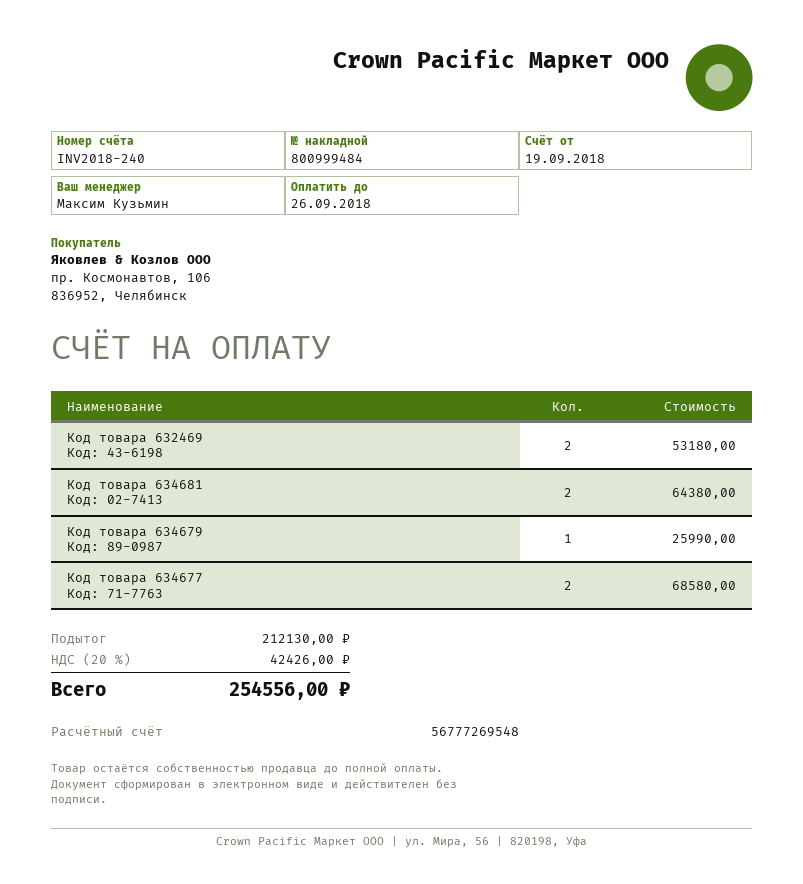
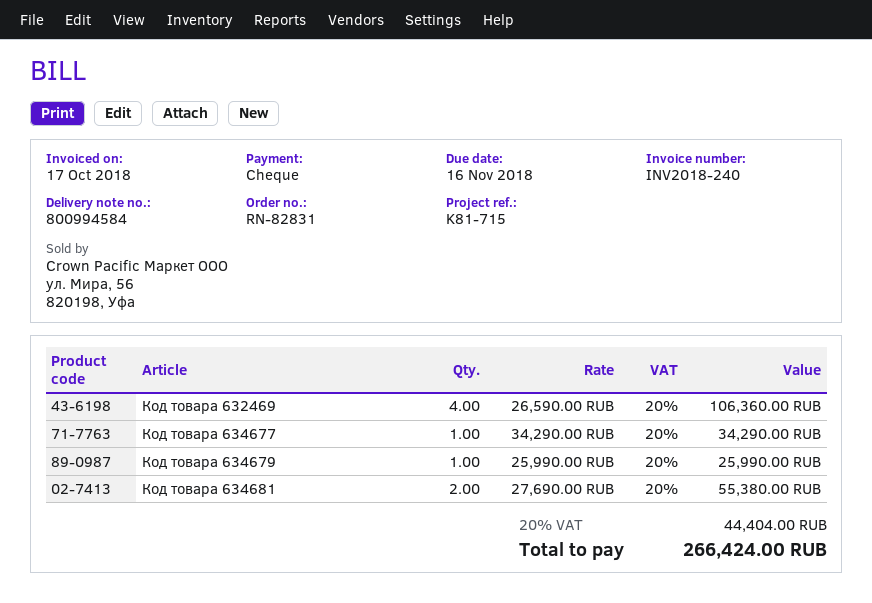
delivery note number: 800999484 -> 800994584
invoice date: 2018-09-19 -> 2018-10-17
due date: 2018-09-26 -> 2018-11-16
Код товара 632469: 2 for 53180.00 -> 4 for 106360.00
Код товара 634681: 2 for 64380.00 -> 2 for 55380.00
Код товара 634677: 2 for 68580.00 -> 1 for 34290.00
tax: 20% = 42426.00 -> 20% = 44404.00
total: 254556.00 -> 266424.00

